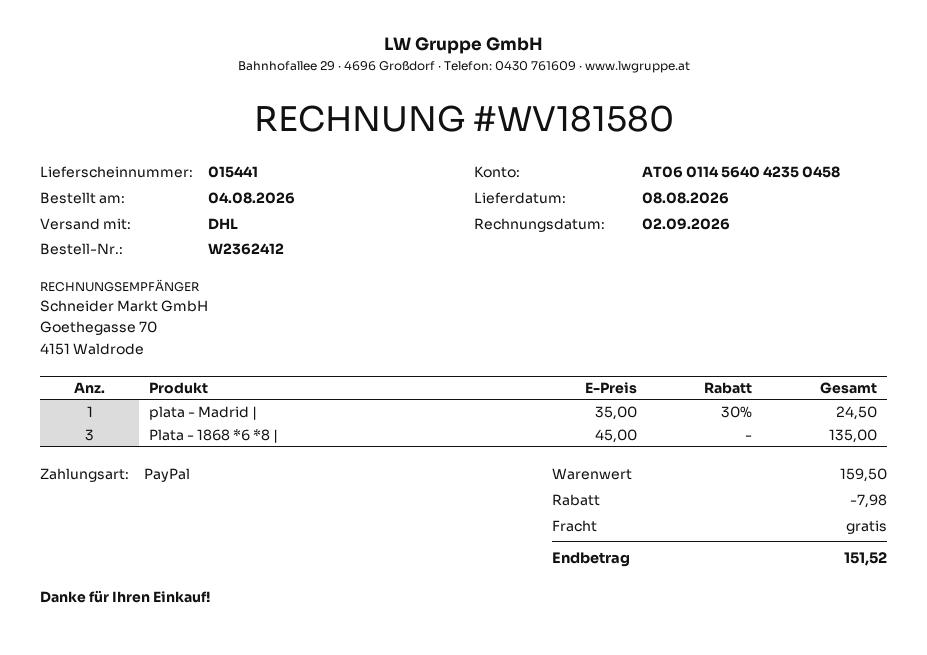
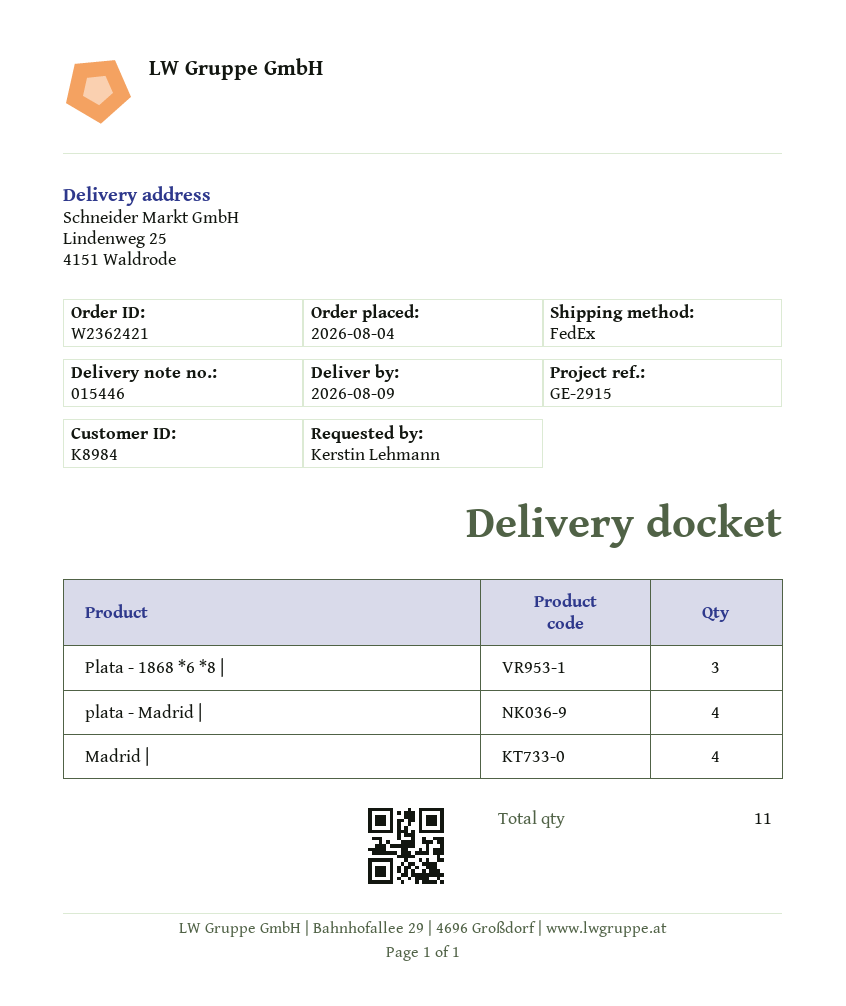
order number: W2362412 -> W2362421
delivery note number: 015441 -> 015446
delivery date: 2026-08-08 -> 2026-08-09
shipping method: DHL -> FedEx
plata - Madrid |: 1 -> 4
Madrid |: none -> 4

